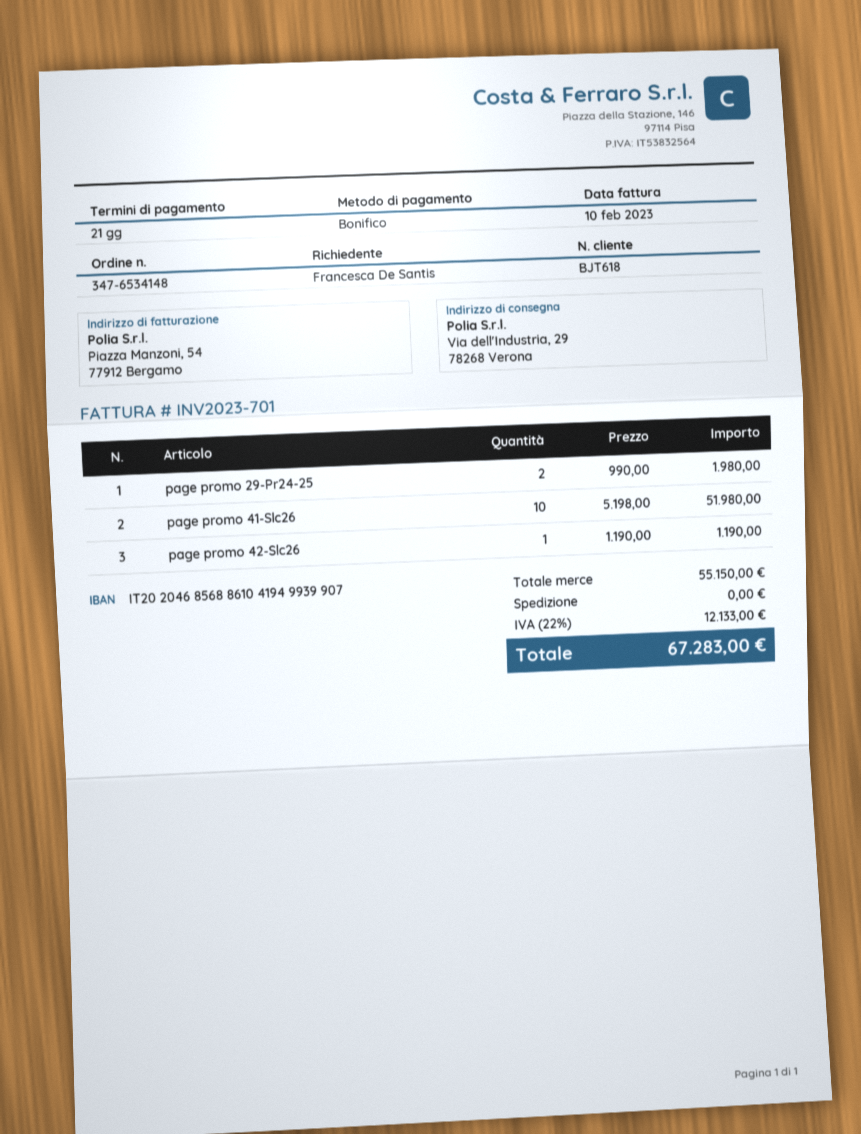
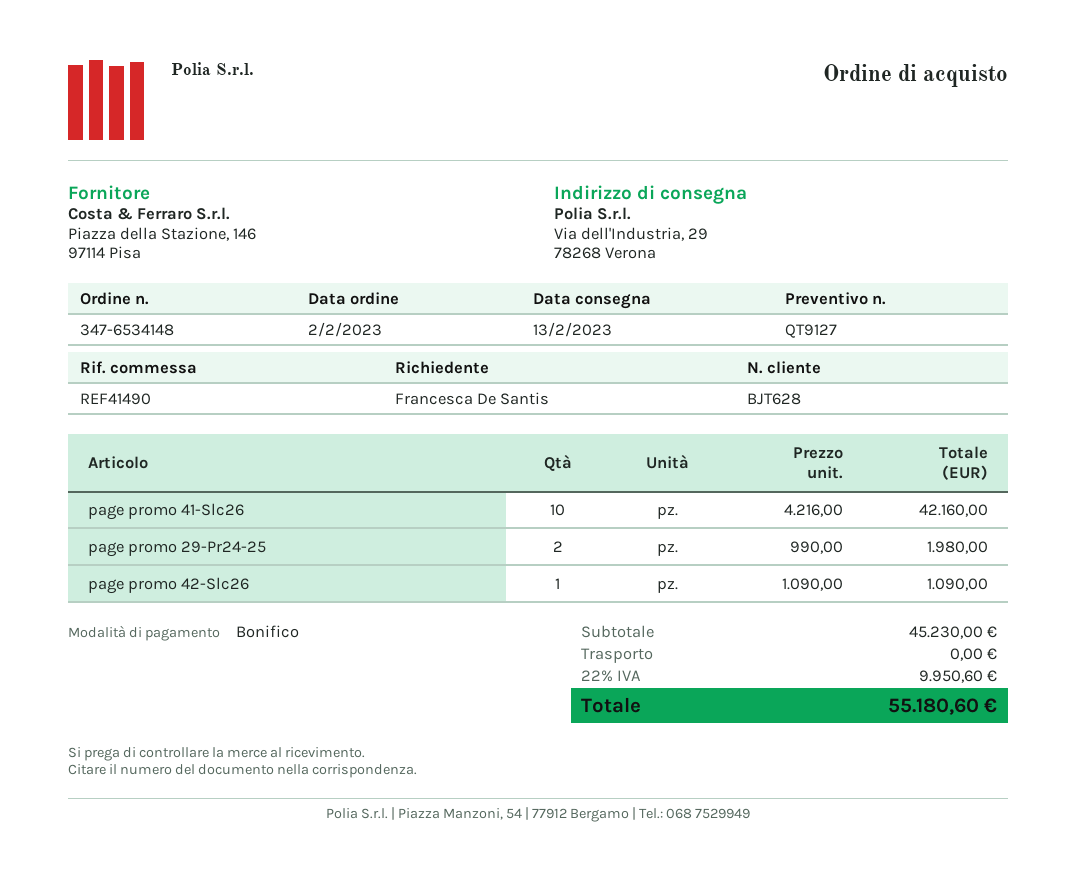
customer number: BJT618 -> BJT628
page promo 41-Slc26: 10 x 5198.00 = 51980.00 -> 10 x 4216.00 = 42160.00
page promo 42-Slc26: 1 x 1190.00 = 1190.00 -> 1 x 1090.00 = 1090.00
subtotal: 55150.00 -> 45230.00
tax: 22% = 12133.00 -> 22% = 9950.60
total: 67283.00 -> 55180.60

